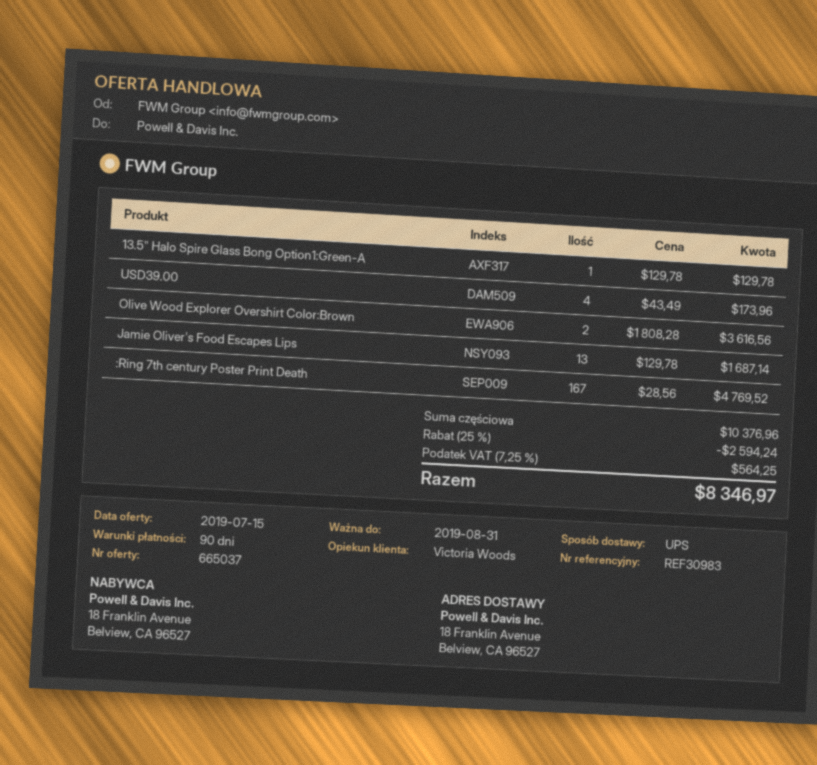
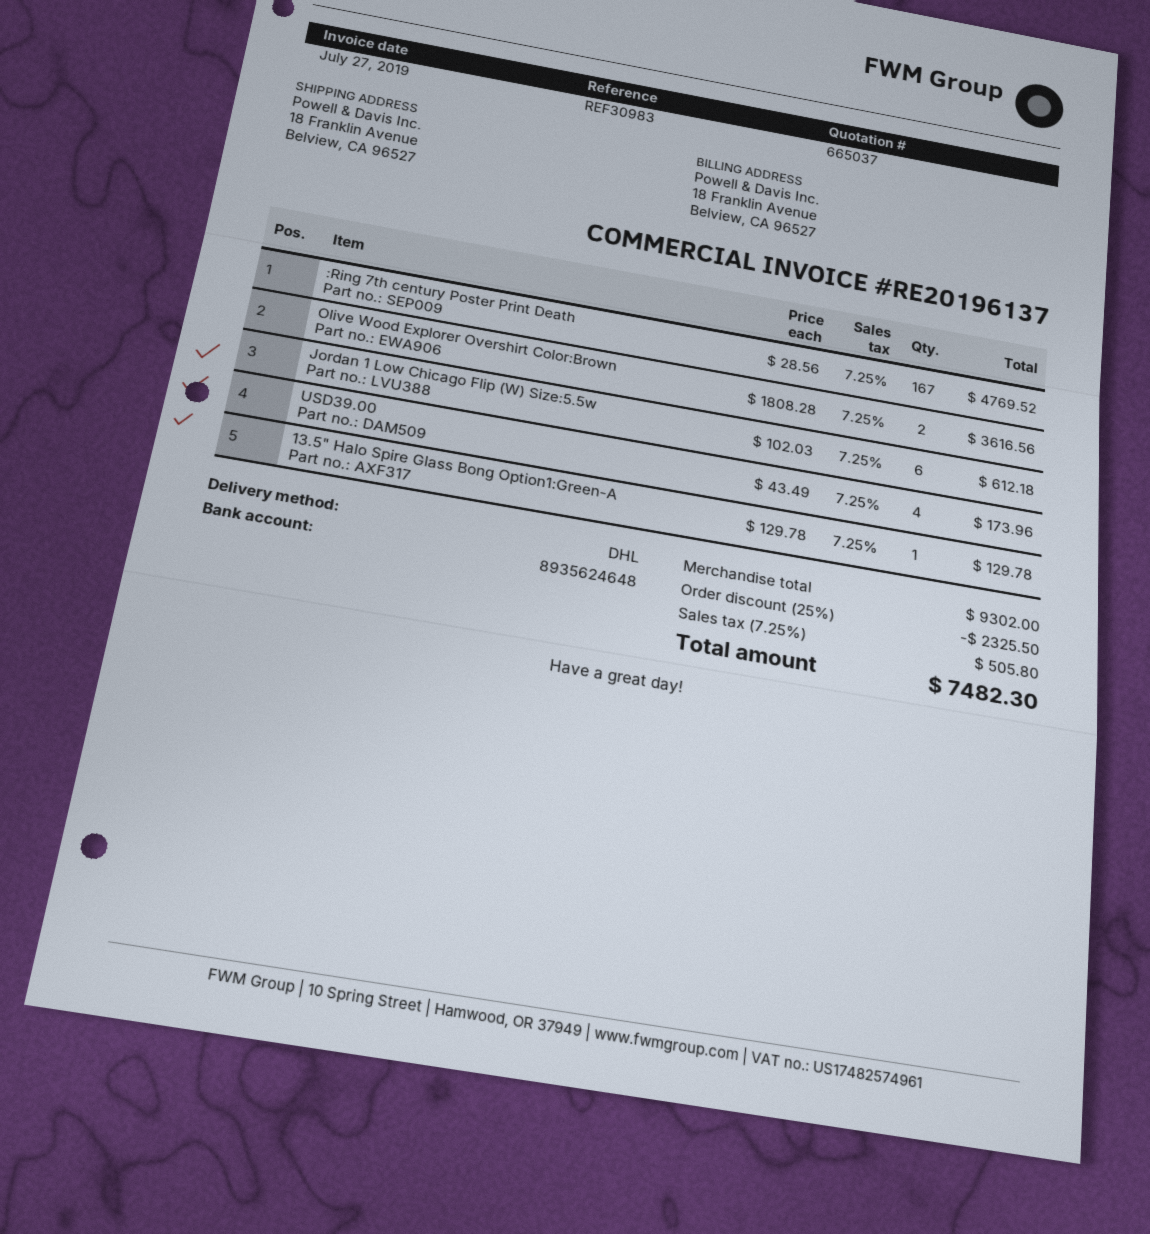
shipping method: UPS -> DHL
Jamie Oliver's Food Escapes Lips: 13 x 129.78 = 1687.14 -> none
Jordan 1 Low Chicago Flip (W) Size:5.5w: none -> 6 x 102.03 = 612.18
subtotal: 10376.96 -> 9302.00
discount: 25% = 2594.24 -> 25% = 2325.50
tax: 7.25% = 564.25 -> 7.25% = 505.80
total: 8346.97 -> 7482.30

